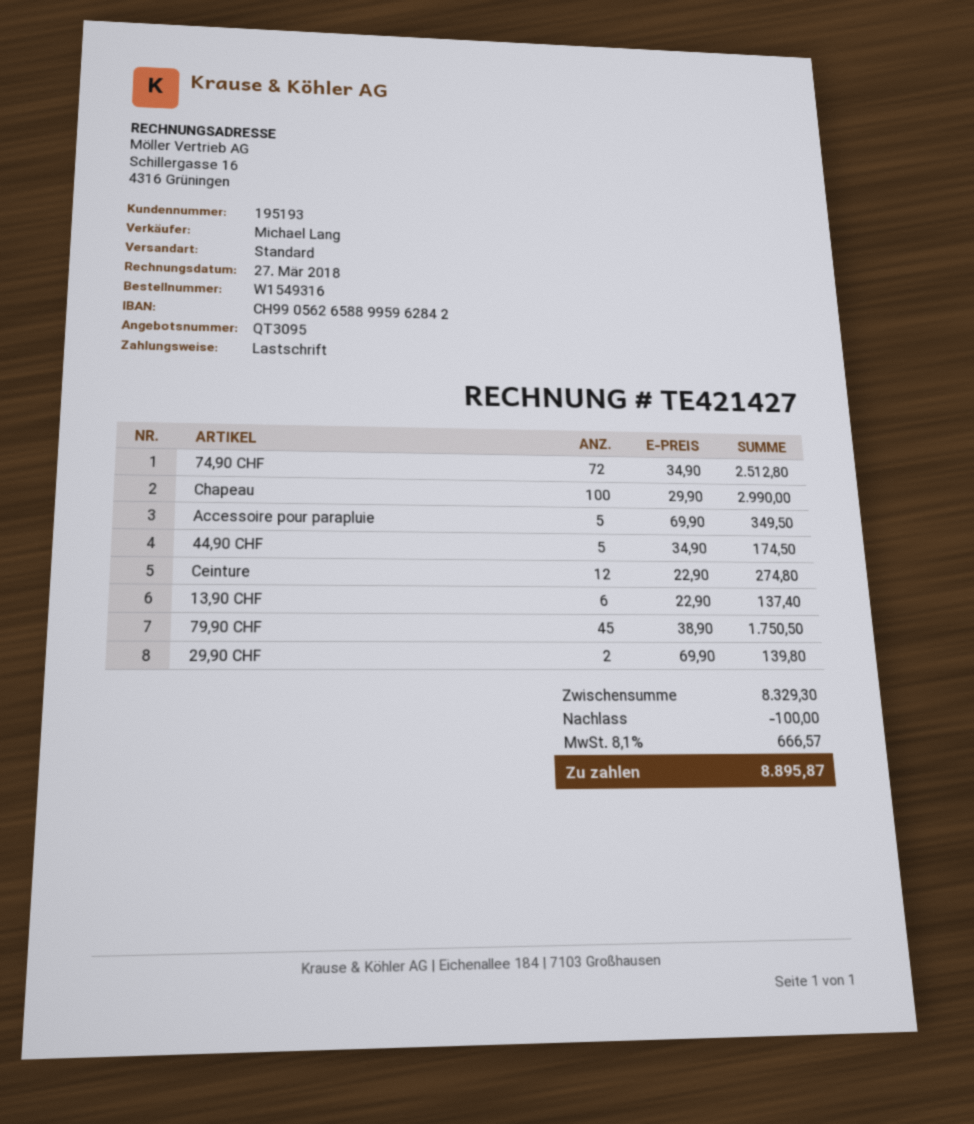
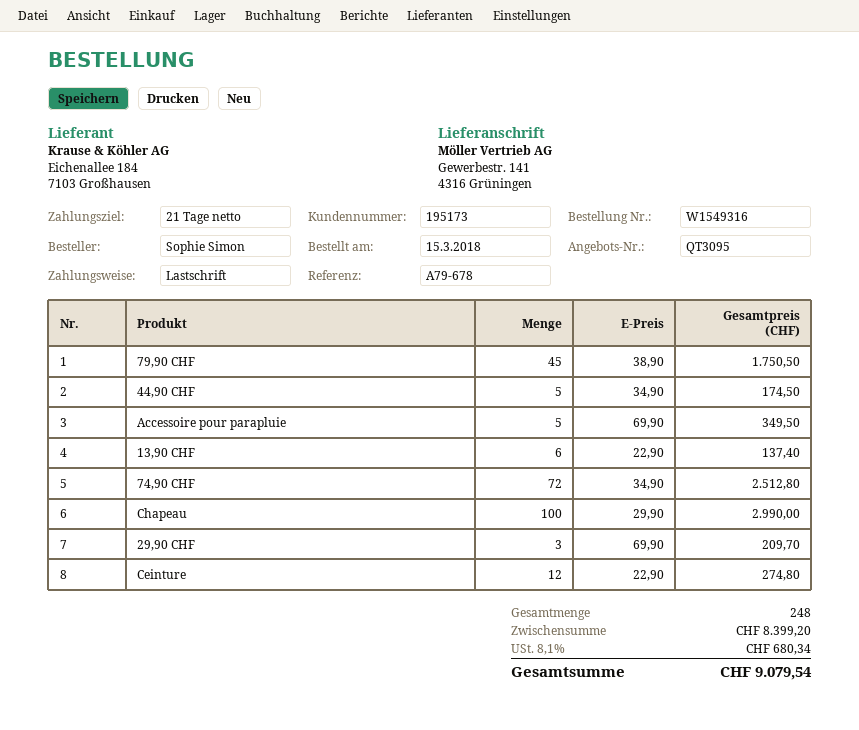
customer number: 195193 -> 195173
29,90 CHF: 2 x 69.90 = 139.80 -> 3 x 69.90 = 209.70
subtotal: 8329.30 -> 8399.20
discount: 100.00 -> none
tax: 8.1% = 666.57 -> 8.1% = 680.34
total: 8895.87 -> 9079.54

